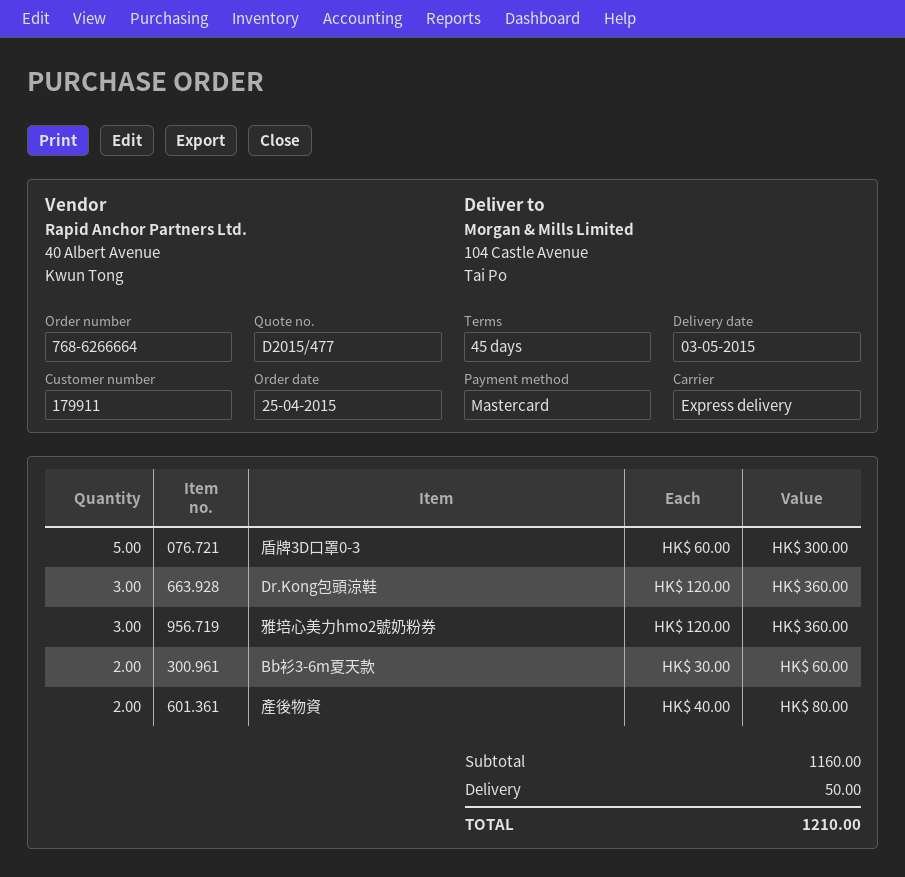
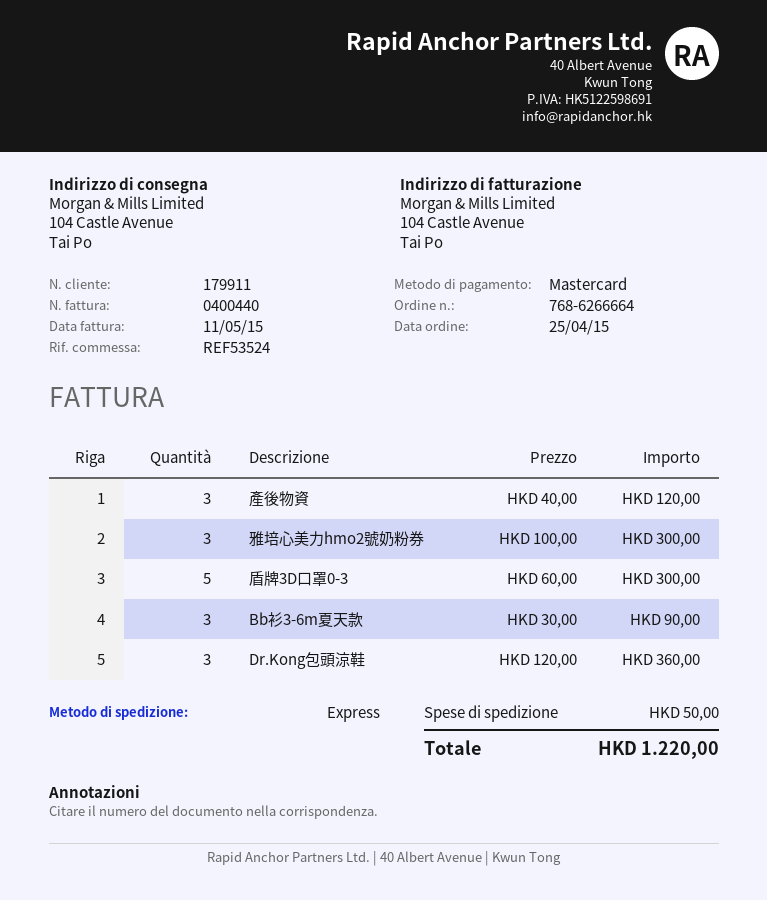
雅培心美力hmo2號奶粉券: 3 x 120.00 = 360.00 -> 3 x 100.00 = 300.00
Bb衫3-6m夏天款: 2 x 30.00 = 60.00 -> 3 x 30.00 = 90.00
產後物資: 2 x 40.00 = 80.00 -> 3 x 40.00 = 120.00
total: 1210.00 -> 1220.00

